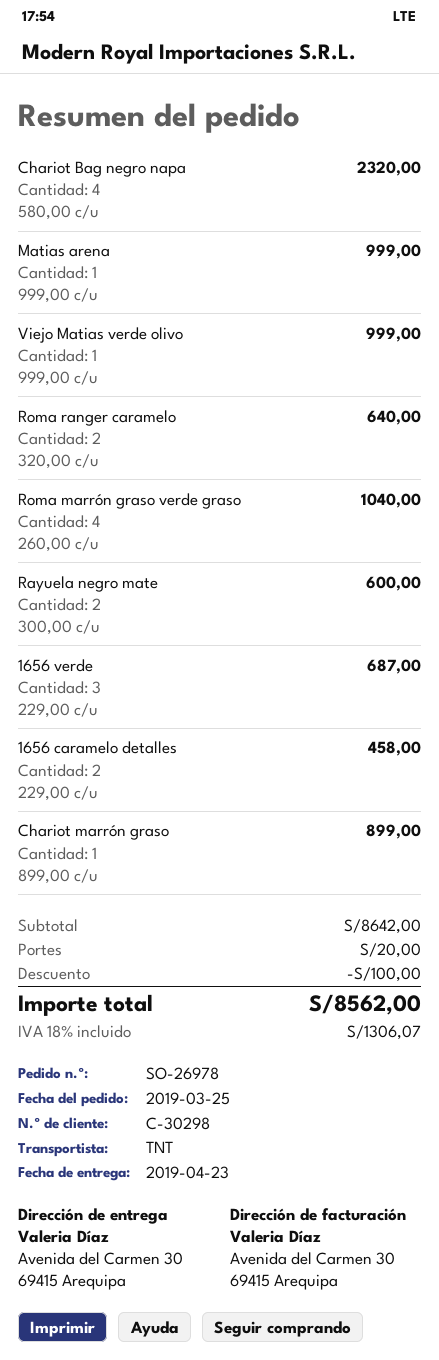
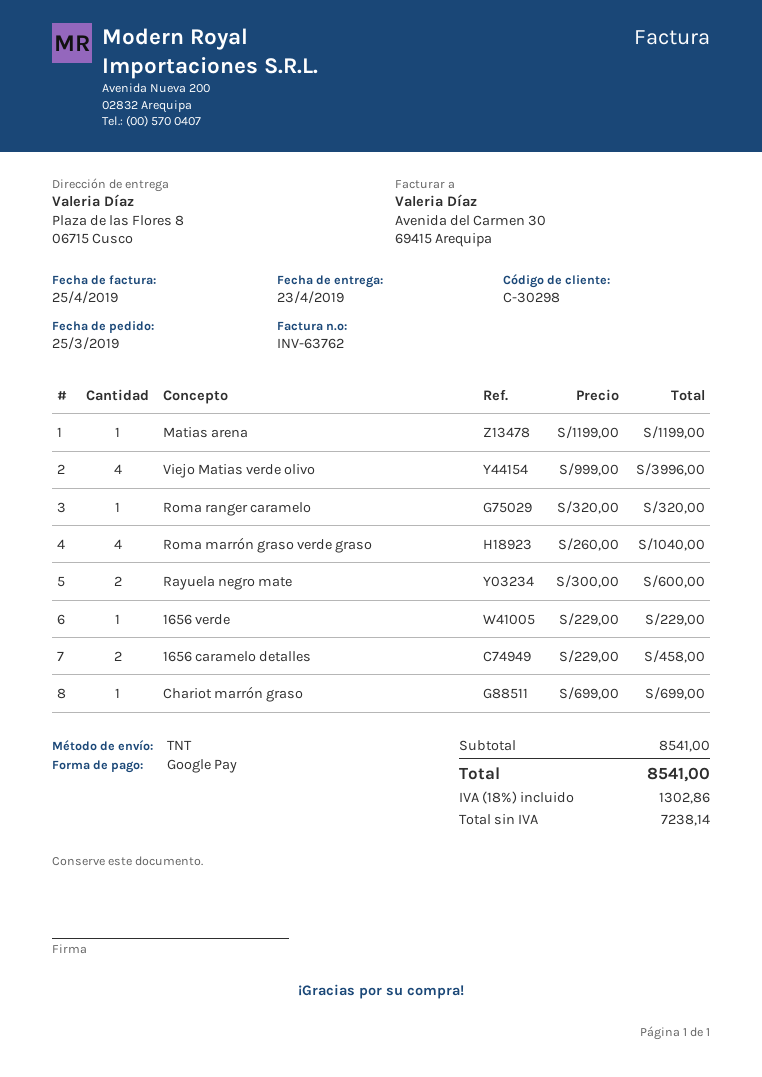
ship to: Avenida del Carmen 30, 69415 Arequipa -> Plaza de las Flores 8, 06715 Cusco
Chariot Bag negro napa: 4 x 580.00 = 2320.00 -> none
Matias arena: 1 x 999.00 = 999.00 -> 1 x 1199.00 = 1199.00
Viejo Matias verde olivo: 1 x 999.00 = 999.00 -> 4 x 999.00 = 3996.00
Roma ranger caramelo: 2 x 320.00 = 640.00 -> 1 x 320.00 = 320.00
1656 verde: 3 x 229.00 = 687.00 -> 1 x 229.00 = 229.00
Chariot marrón graso: 1 x 899.00 = 899.00 -> 1 x 699.00 = 699.00
subtotal: 8642.00 -> 8541.00
discount: 100.00 -> none
shipping: 20.00 -> none
tax: 18% = 1306.07 -> 18% = 1302.86
total: 8562.00 -> 8541.00

